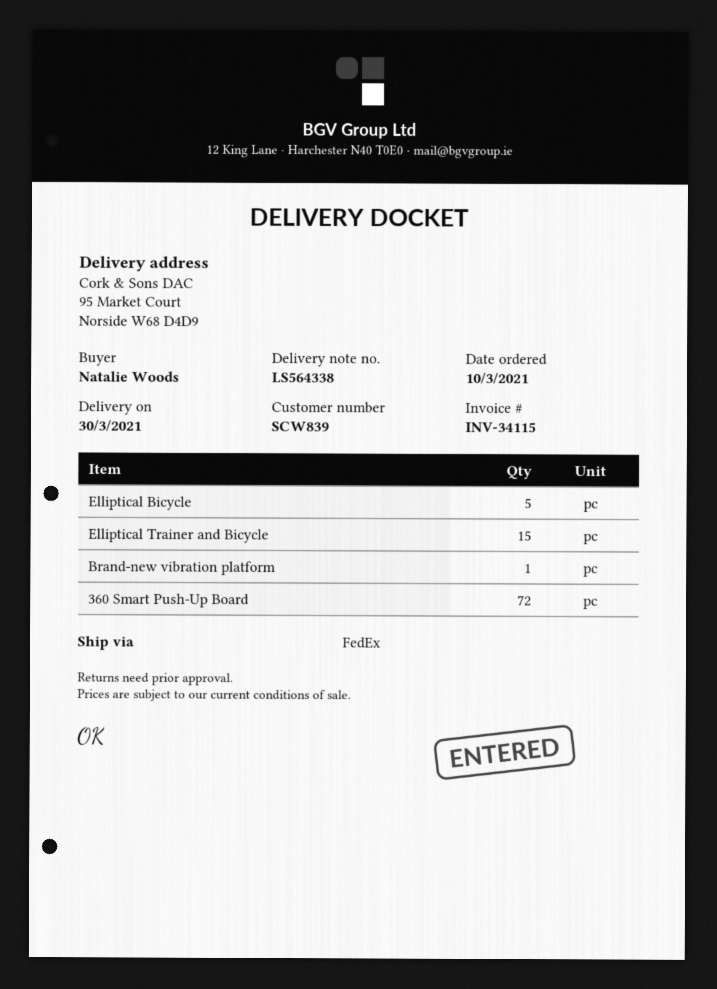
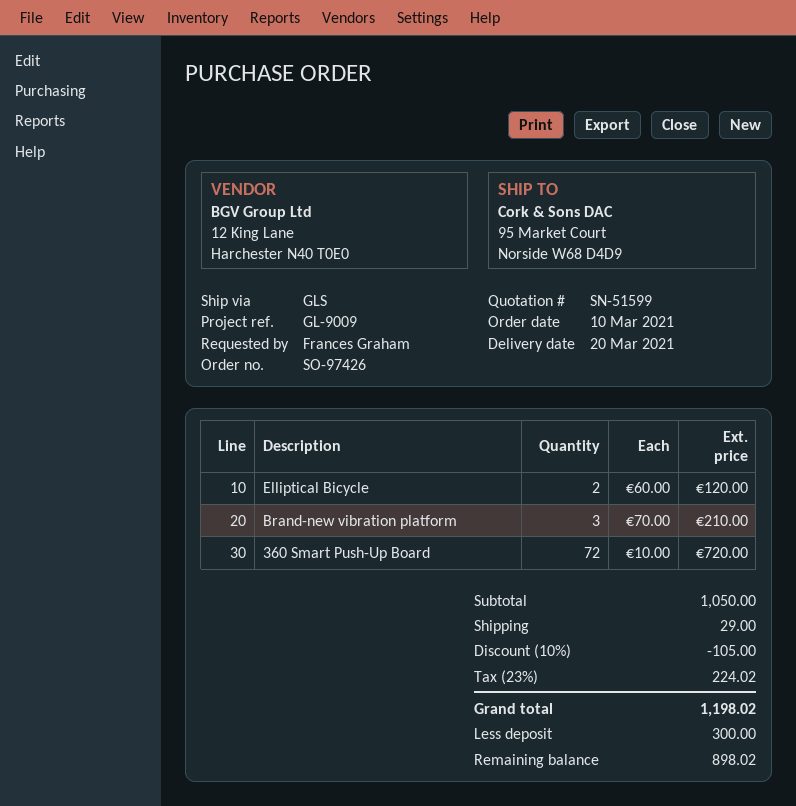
delivery date: 2021-03-30 -> 2021-03-20
ordered by: Natalie Woods -> Frances Graham
shipping method: FedEx -> GLS
Elliptical Bicycle: 5 -> 2
Elliptical Trainer and Bicycle: 15 -> none
Brand-new vibration platform: 1 -> 3

